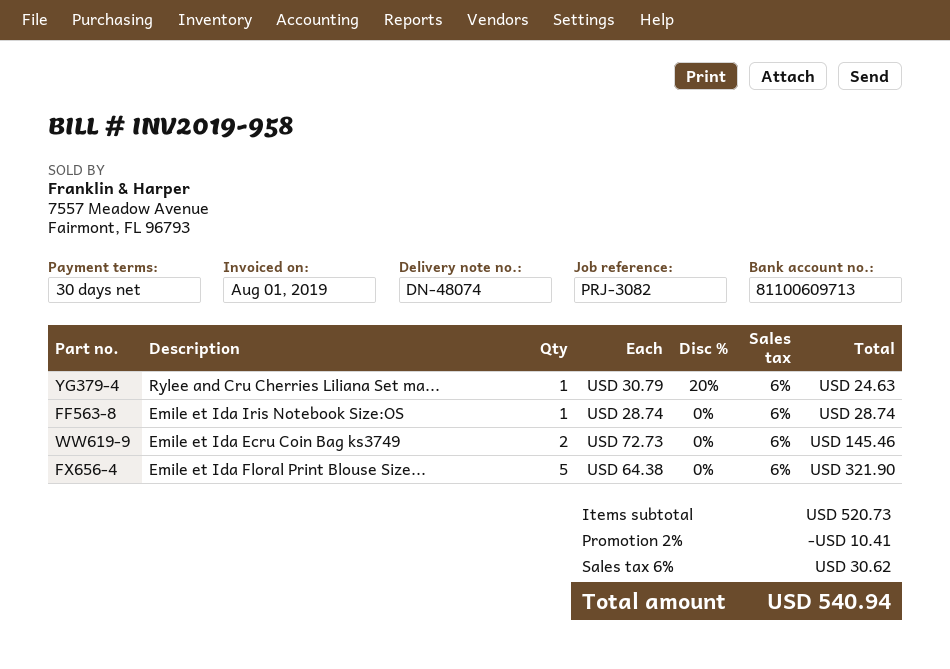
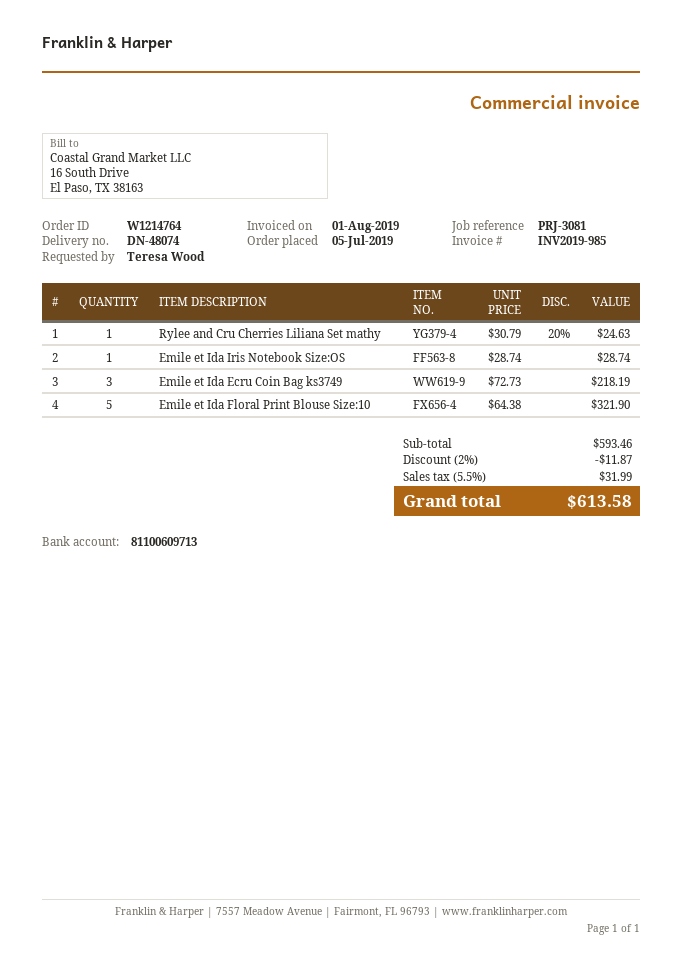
invoice number: INV2019-958 -> INV2019-985
reference: PRJ-3082 -> PRJ-3081
Emile et Ida Ecru Coin Bag ks3749: 2 x 72.73 = 145.46 -> 3 x 72.73 = 218.19
subtotal: 520.73 -> 593.46
discount: 2% = 10.41 -> 2% = 11.87
tax: 6% = 30.62 -> 5.5% = 31.99
total: 540.94 -> 613.58

